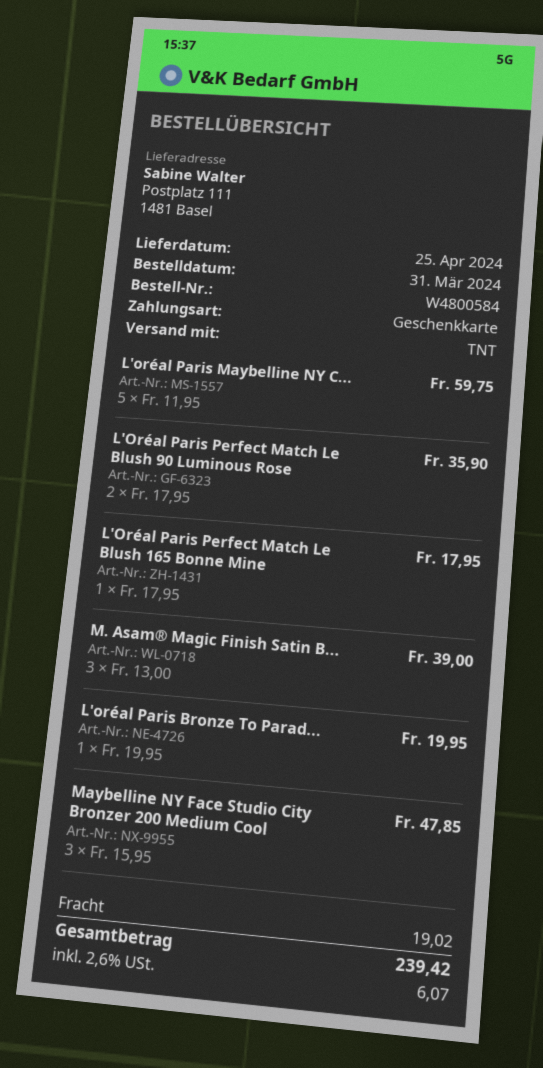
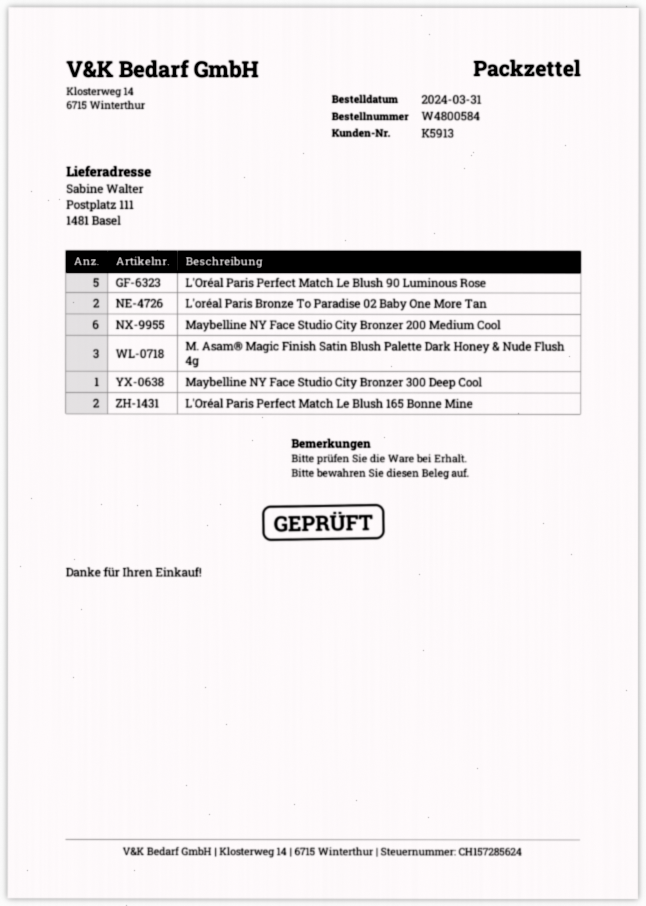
L'oréal Paris Maybelline NY C...: 5 -> none
L'Oréal Paris Perfect Match Le Blush 90 Luminous Rose: 2 -> 5
L'Oréal Paris Perfect Match Le Blush 165 Bonne Mine: 1 -> 2
L'oréal Paris Bronze To Parad...: 1 -> 2
Maybelline NY Face Studio City Bronzer 200 Medium Cool: 3 -> 6
Maybelline NY Face Studio City Bronzer 300 Deep Cool: none -> 1

